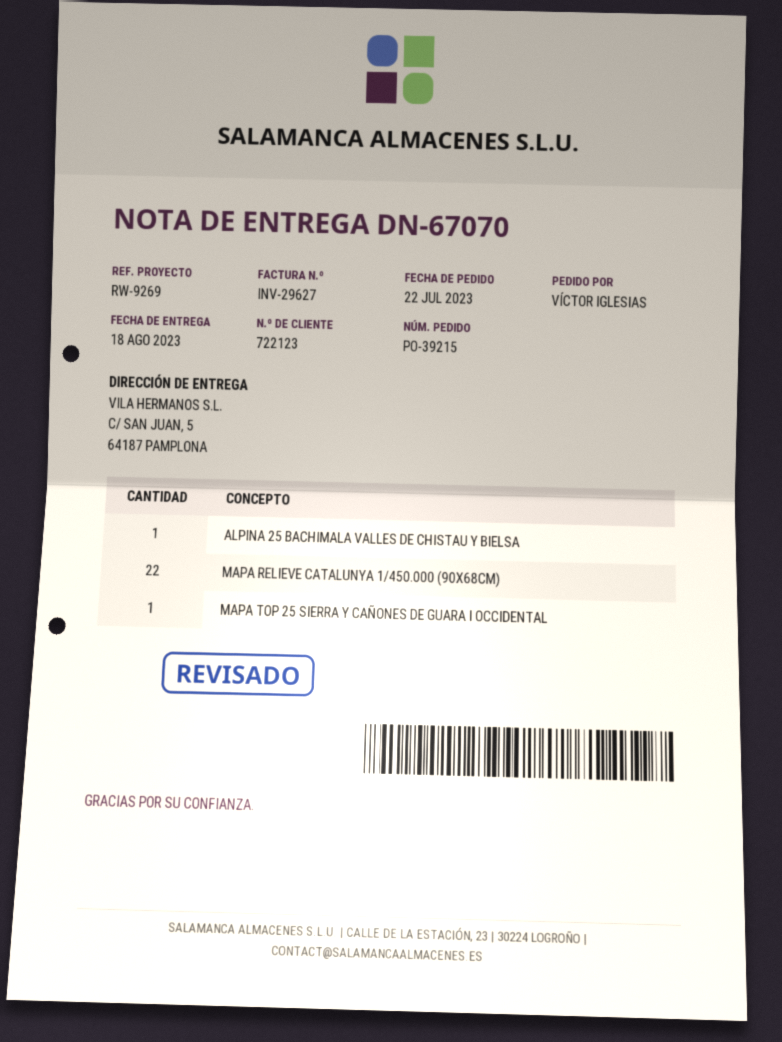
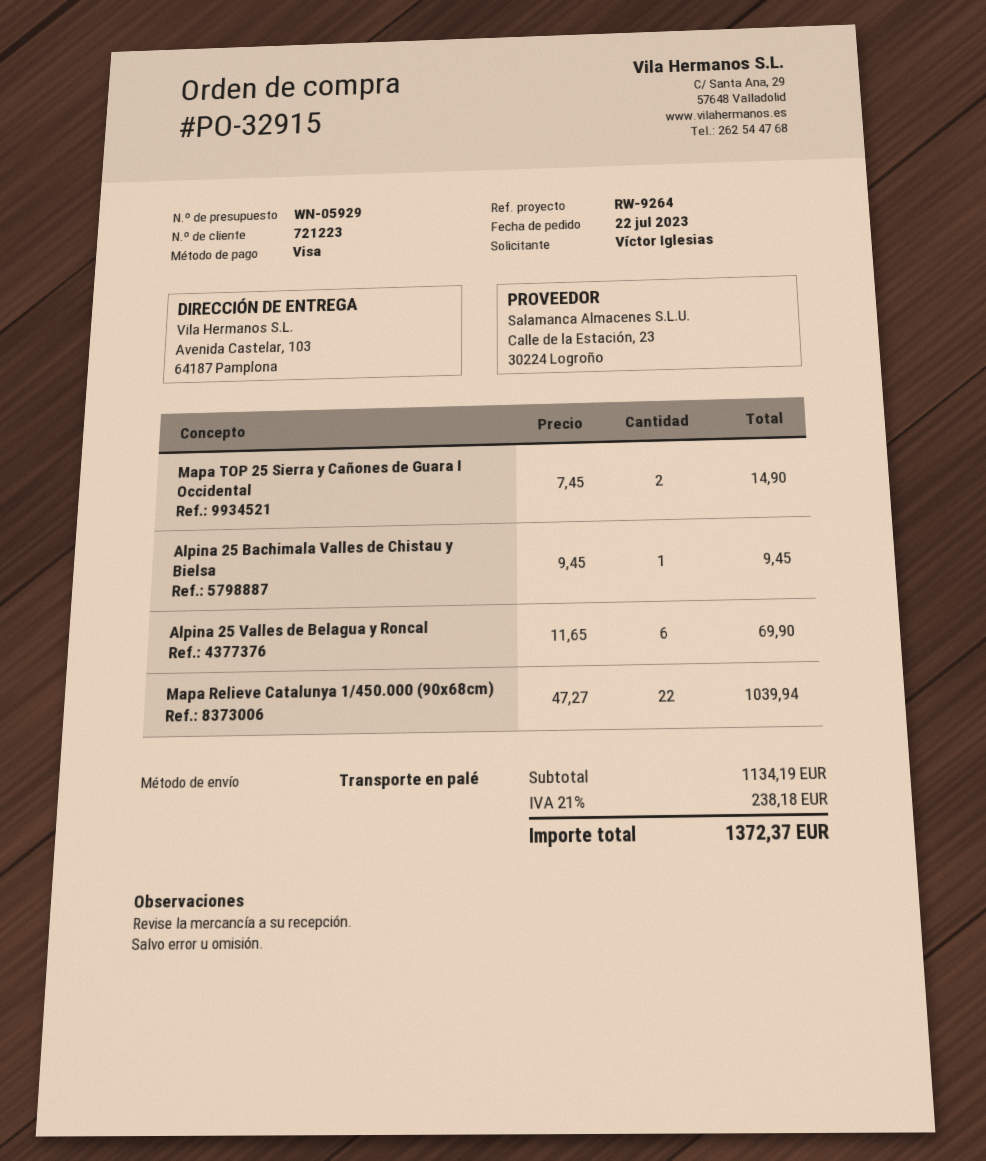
order number: PO-39215 -> PO-32915
customer number: 722123 -> 721223
reference: RW-9269 -> RW-9264
ship to: C/ SAN JUAN, 5, 64187 PAMPLONA -> Avenida Castelar, 103, 64187 Pamplona
MAPA TOP 25 SIERRA Y CAÑONES DE GUARA I OCCIDENTAL: 1 -> 2
Alpina 25 Valles de Belagua y Roncal: none -> 6

